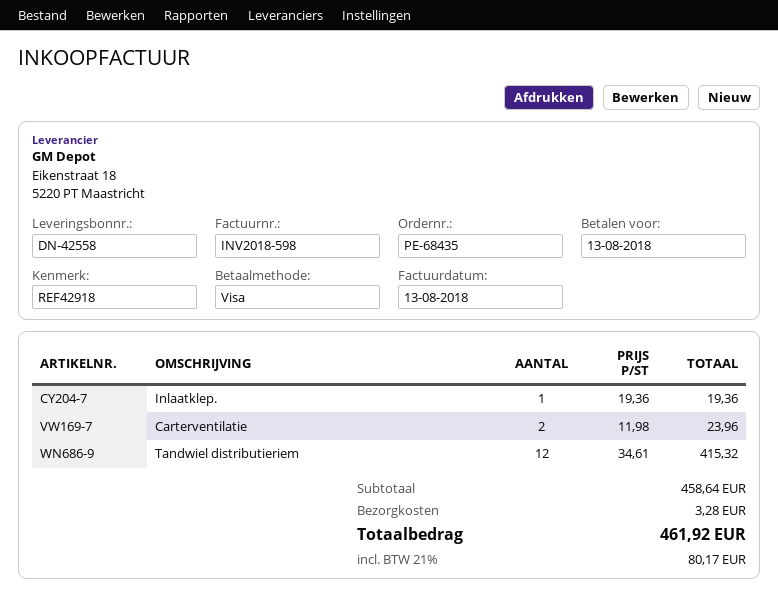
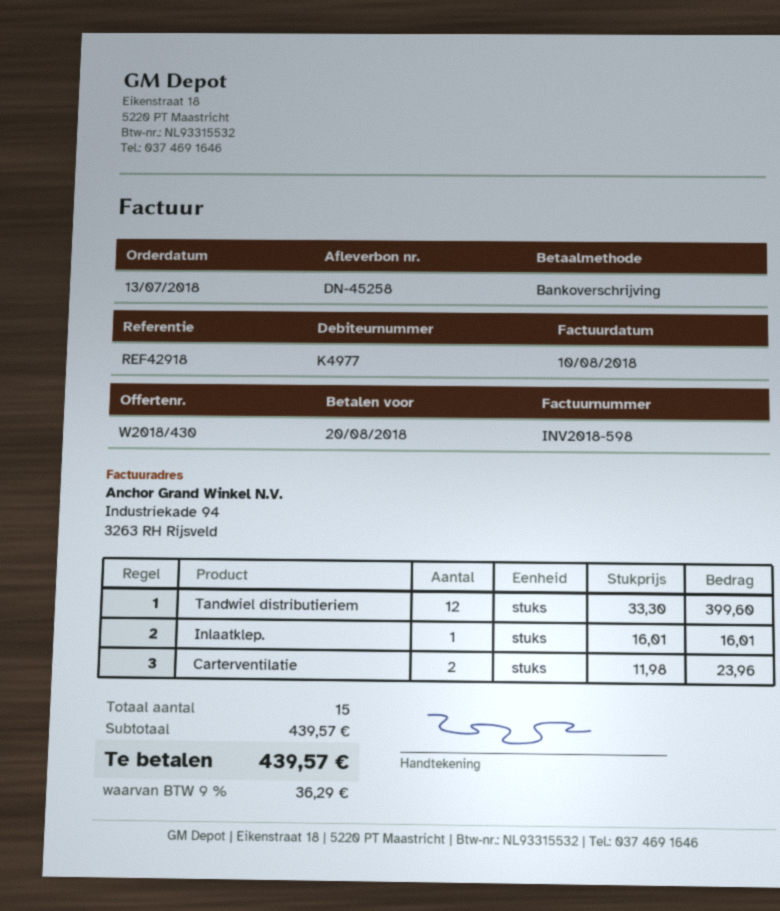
delivery note number: DN-42558 -> DN-45258
invoice date: 2018-08-13 -> 2018-08-10
due date: 2018-08-13 -> 2018-08-20
payment method: Visa -> bank transfer
Inlaatklep.: 1 x 19.36 = 19.36 -> 1 x 16.01 = 16.01
Tandwiel distributieriem: 12 x 34.61 = 415.32 -> 12 x 33.30 = 399.60
subtotal: 458.64 -> 439.57
shipping: 3.28 -> none
tax: 21% = 80.17 -> 9% = 36.29
total: 461.92 -> 439.57

